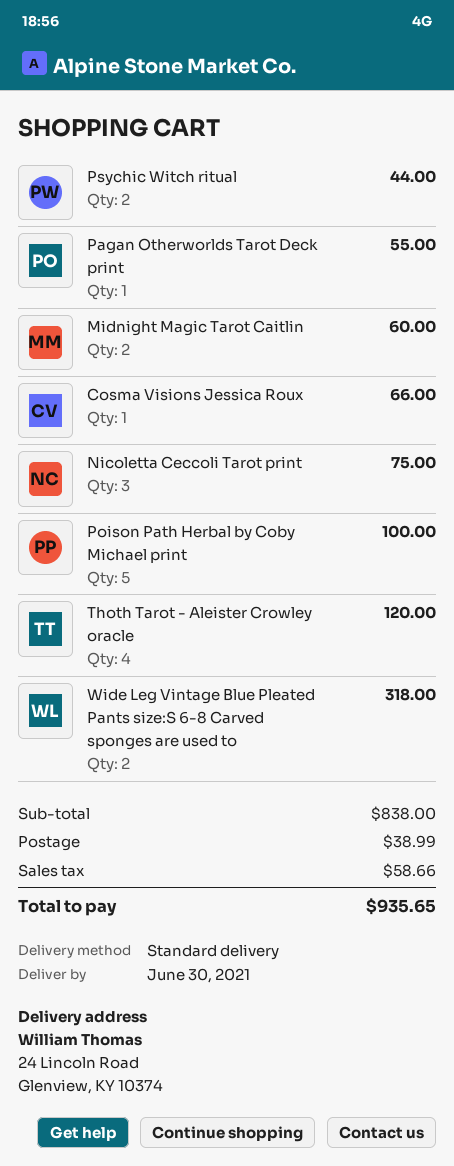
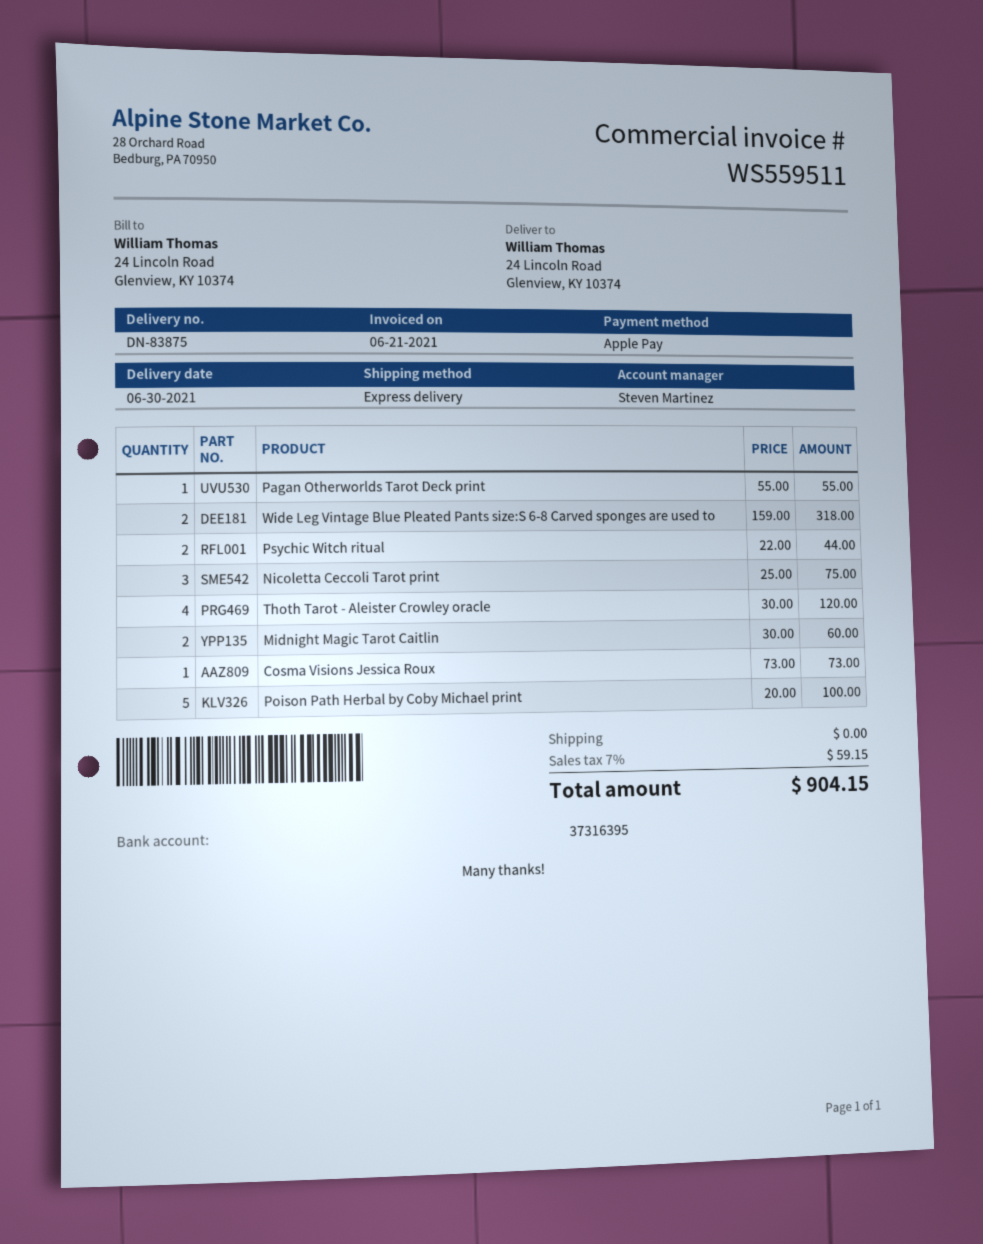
shipping method: standard -> express
Cosma Visions Jessica Roux: 1 for 66.00 -> 1 for 73.00
shipping: 38.99 -> 0.00
tax: 58.66 -> 59.15
total: 935.65 -> 904.15

